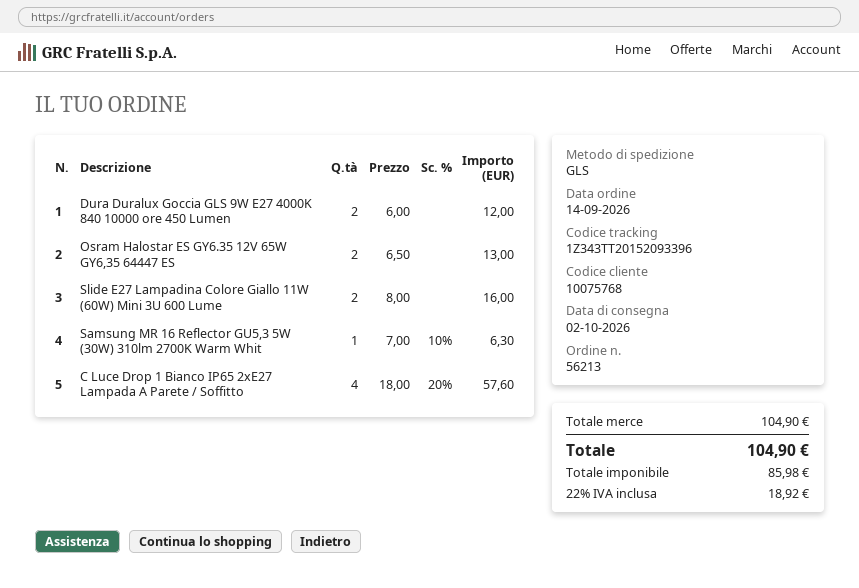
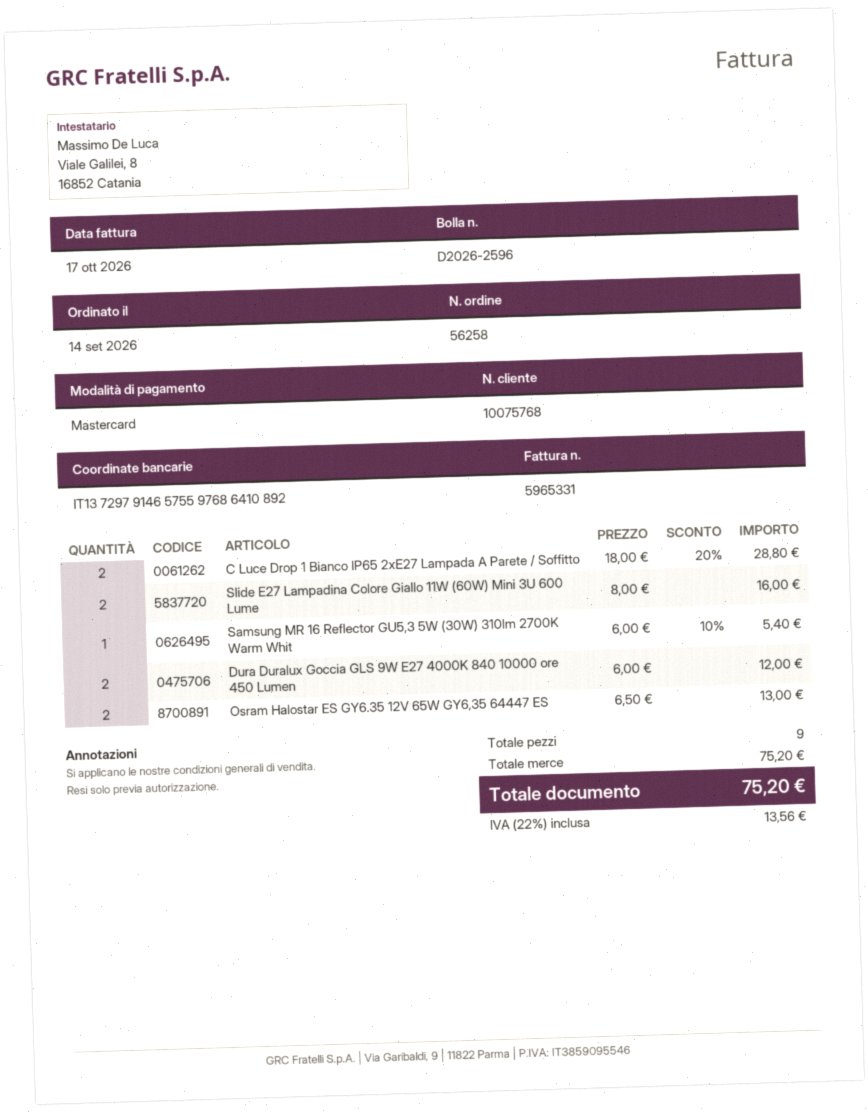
order number: 56213 -> 56258
Samsung MR 16 Reflector GU5,3 5W (30W) 310lm 2700K Warm Whit: 1 x 7.00 - 10% = 6.30 -> 1 x 6.00 - 10% = 5.40
C Luce Drop 1 Bianco IP65 2xE27 Lampada A Parete / Soffitto: 4 x 18.00 - 20% = 57.60 -> 2 x 18.00 - 20% = 28.80
subtotal: 104.90 -> 75.20
tax: 22% = 18.92 -> 22% = 13.56
total: 104.90 -> 75.20

